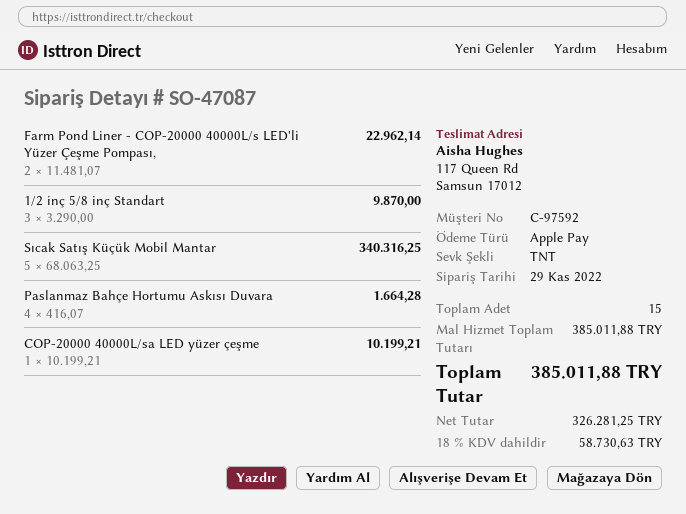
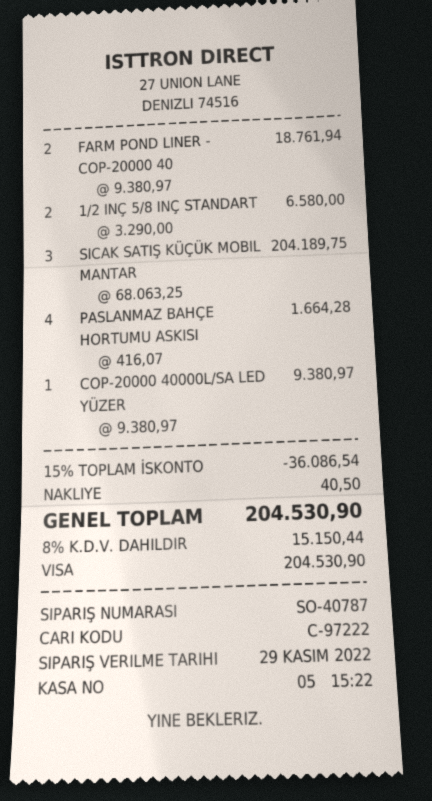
order number: SO-47087 -> SO-40787
customer number: C-97592 -> C-97222
payment method: Apple Pay -> Visa
Farm Pond Liner - COP-20000 40000L/s LED'li Yüzer Çeşme Pompası,: 2 x 11481.07 = 22962.14 -> 2 x 9380.97 = 18761.94
1/2 inç 5/8 inç Standart: 3 x 3290.00 = 9870.00 -> 2 x 3290.00 = 6580.00
Sıcak Satış Küçük Mobil Mantar: 5 x 68063.25 = 340316.25 -> 3 x 68063.25 = 204189.75
COP-20000 40000L/sa LED yüzer çeşme: 1 x 10199.21 = 10199.21 -> 1 x 9380.97 = 9380.97
discount: none -> 15% = 36086.54
shipping: none -> 40.50
tax: 18% = 58730.63 -> 8% = 15150.44
total: 385011.88 -> 204530.90

